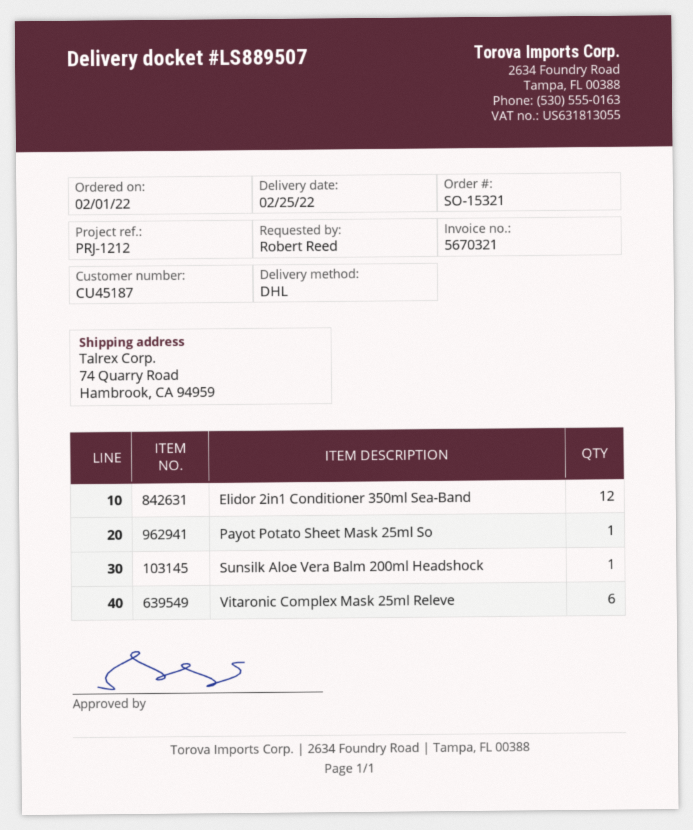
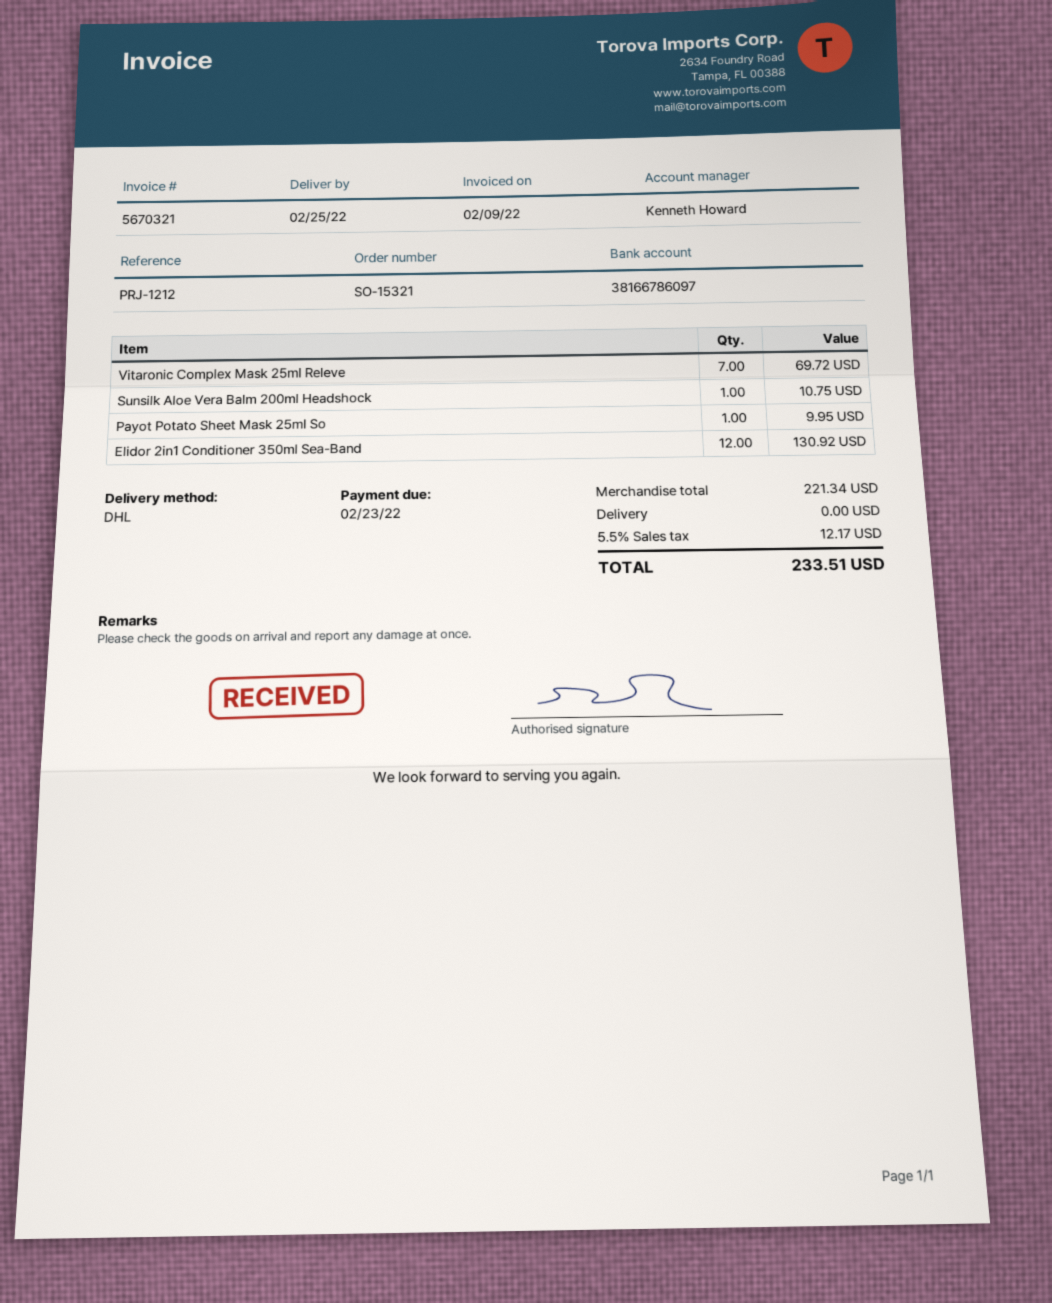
Vitaronic Complex Mask 25ml Releve: 6 -> 7

